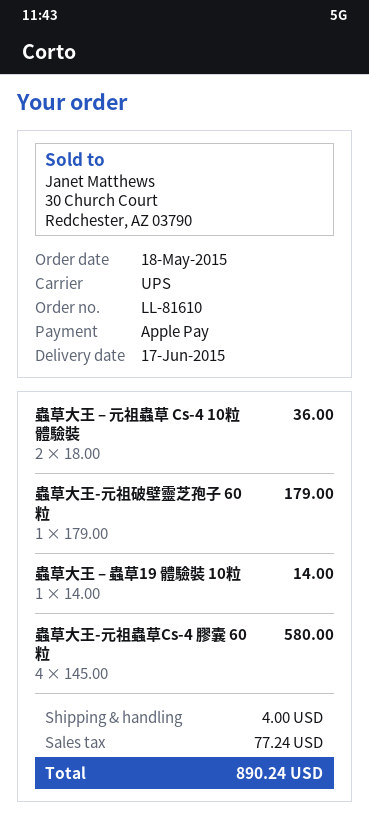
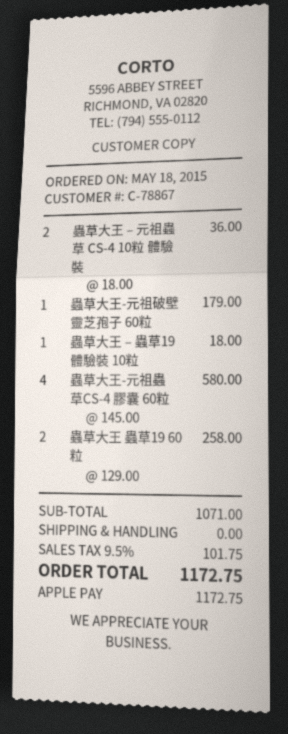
蟲草大王 – 蟲草19 體驗裝 10粒: 1 x 14.00 = 14.00 -> 1 x 18.00 = 18.00
蟲草大王 蟲草19 60粒: none -> 2 x 129.00 = 258.00
shipping: 4.00 -> 0.00
tax: 77.24 -> 101.75
total: 890.24 -> 1172.75

